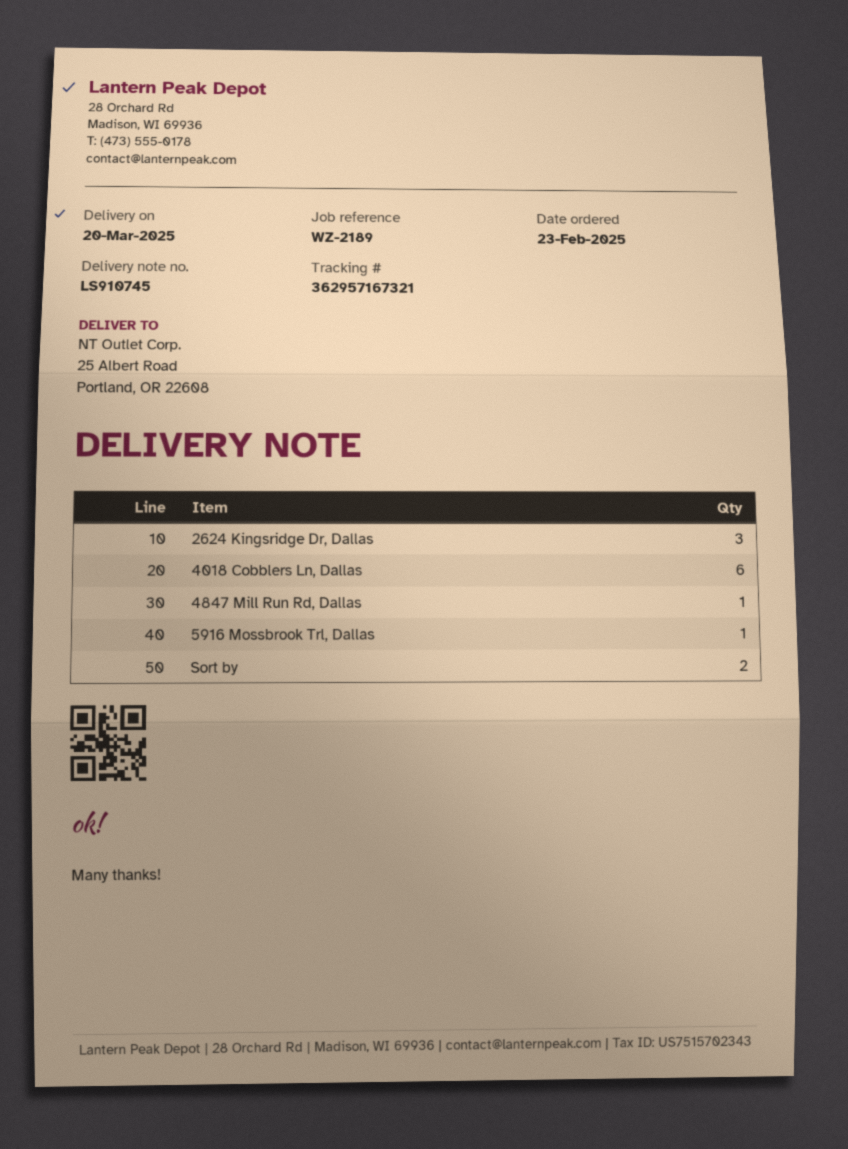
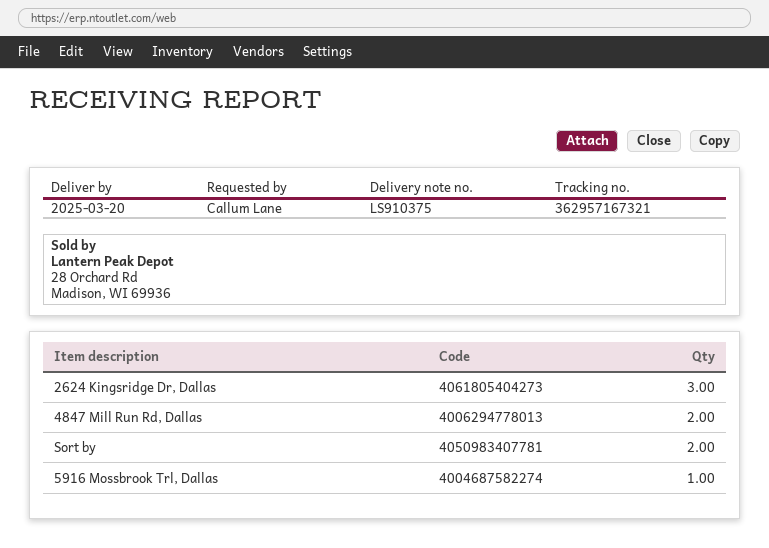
delivery note number: LS910745 -> LS910375
4018 Cobblers Ln, Dallas: 6 -> none
4847 Mill Run Rd, Dallas: 1 -> 2

